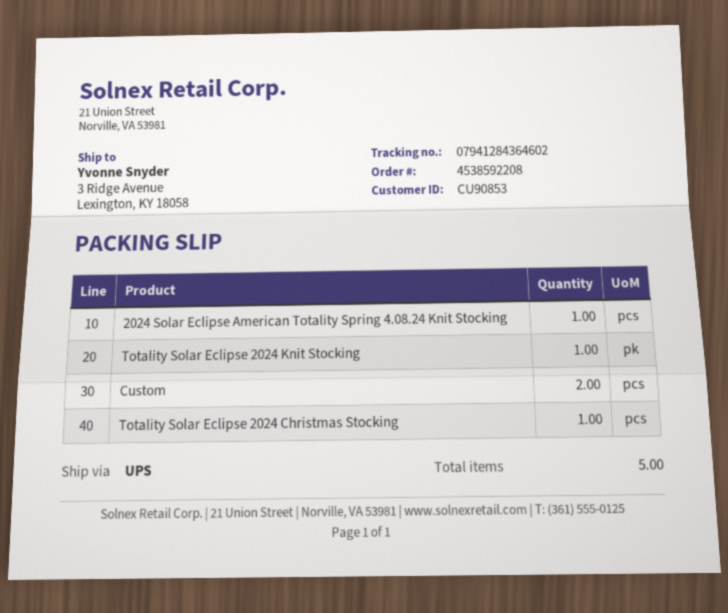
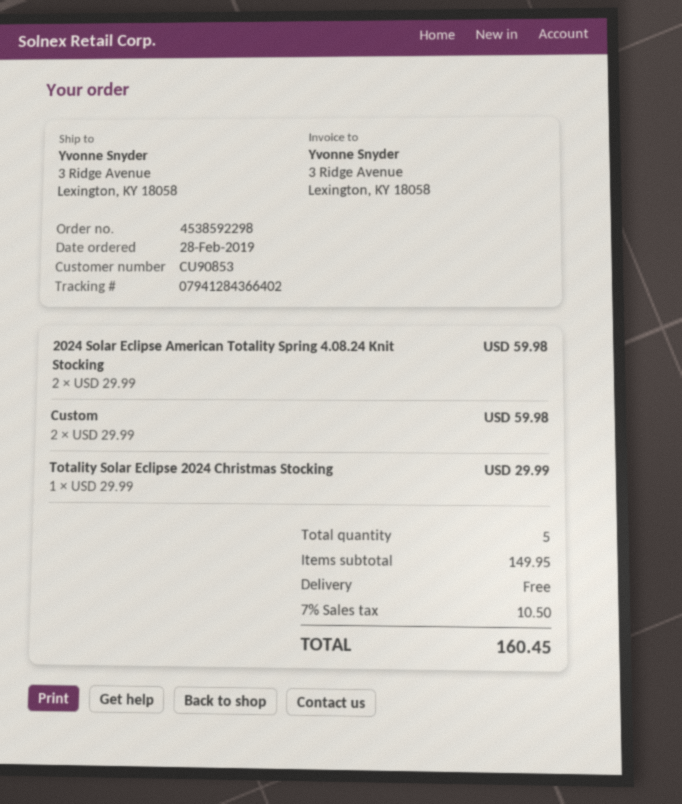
order number: 4538592208 -> 4538592298
tracking number: 07941284364602 -> 07941284366402
2024 Solar Eclipse American Totality Spring 4.08.24 Knit Stocking: 1 -> 2
Totality Solar Eclipse 2024 Knit Stocking: 1 -> none

